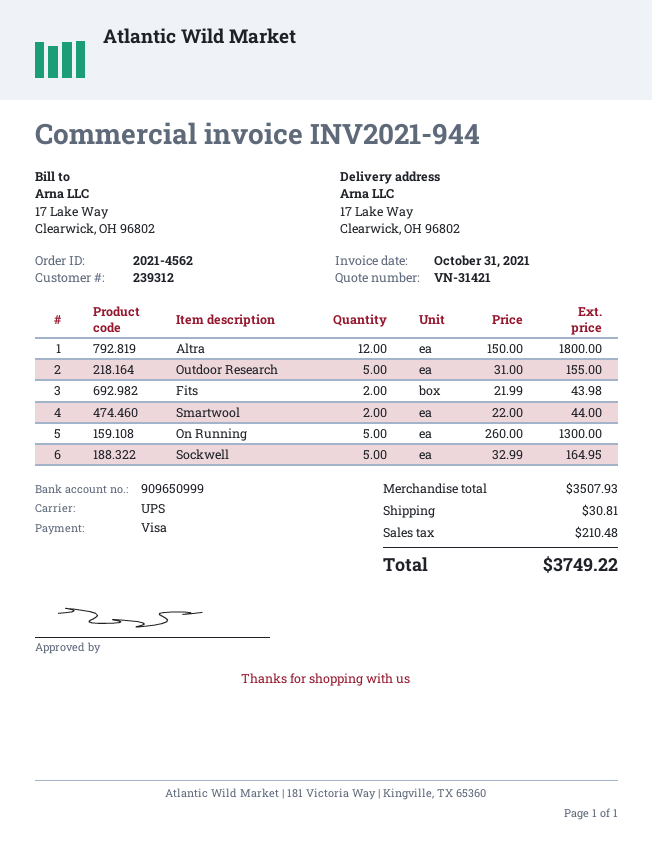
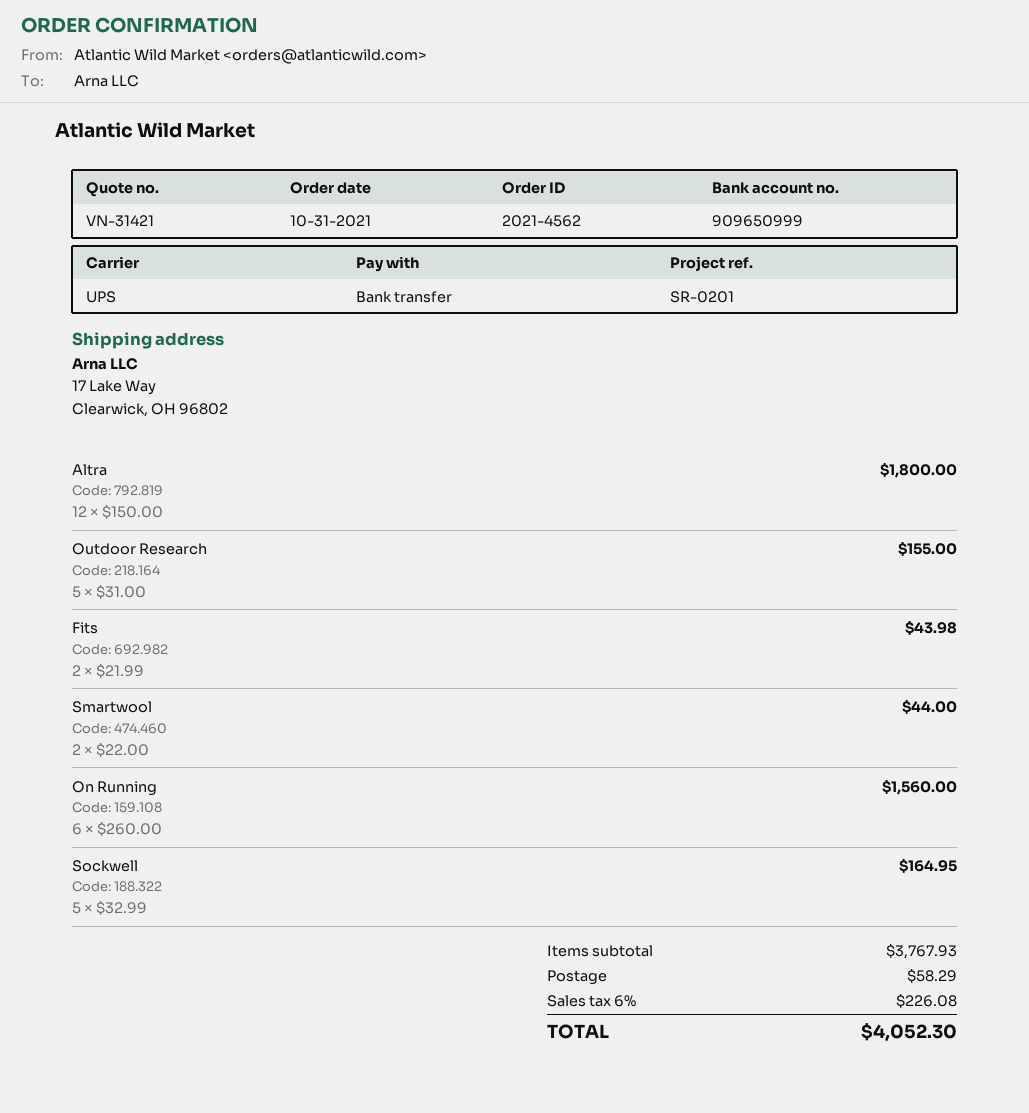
payment method: Visa -> bank transfer
On Running: 5 x 260.00 = 1300.00 -> 6 x 260.00 = 1560.00
subtotal: 3507.93 -> 3767.93
shipping: 30.81 -> 58.29
tax: 210.48 -> 226.08
total: 3749.22 -> 4052.30

